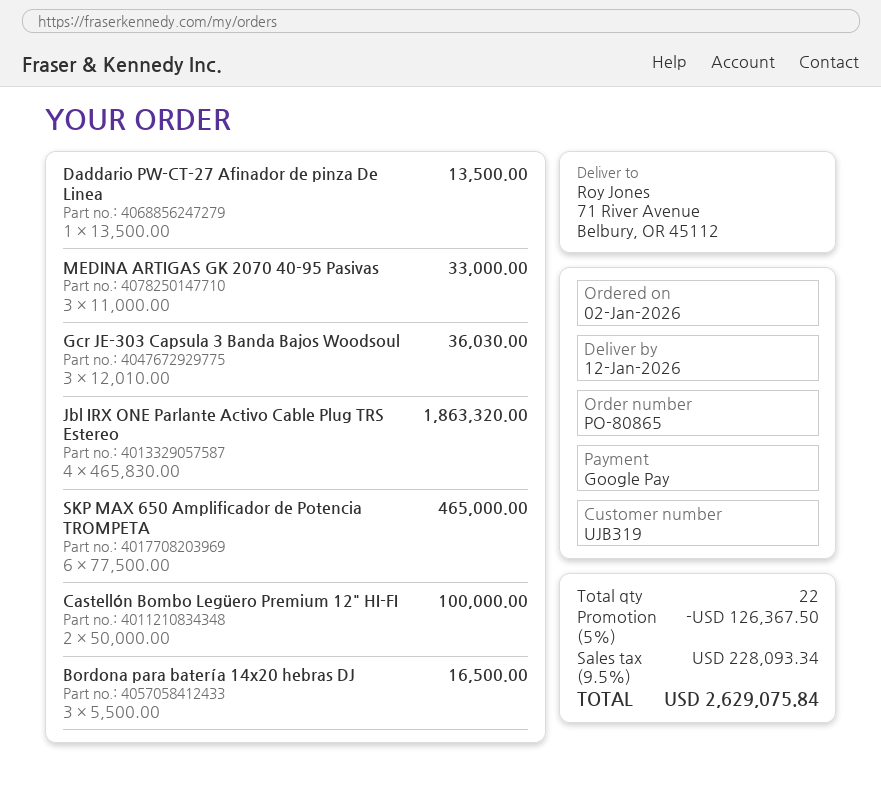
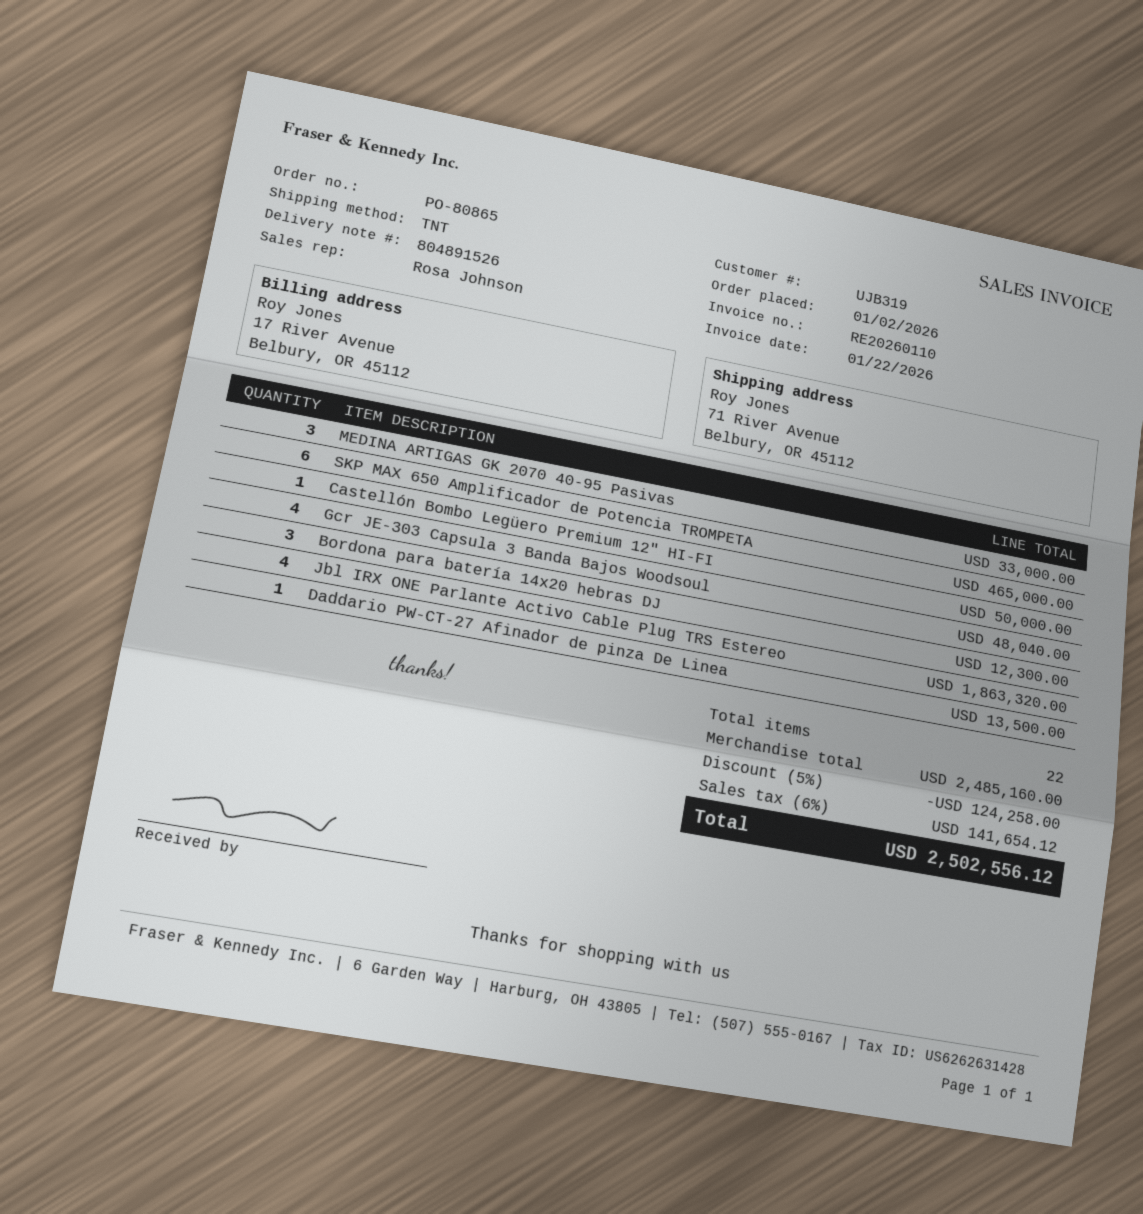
Gcr JE-303 Capsula 3 Banda Bajos Woodsoul: 3 for 36030.00 -> 4 for 48040.00
Castellón Bombo Legüero Premium 12" HI-FI: 2 for 100000.00 -> 1 for 50000.00
Bordona para batería 14x20 hebras DJ: 3 for 16500.00 -> 3 for 12300.00
discount: 5% = 126367.50 -> 5% = 124258.00
tax: 9.5% = 228093.34 -> 6% = 141654.12
total: 2629075.84 -> 2502556.12

